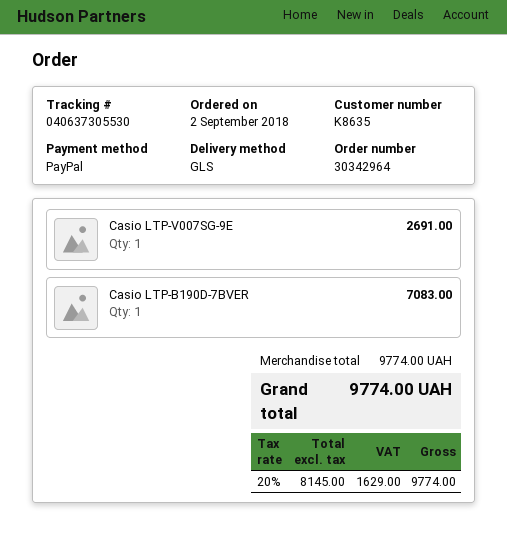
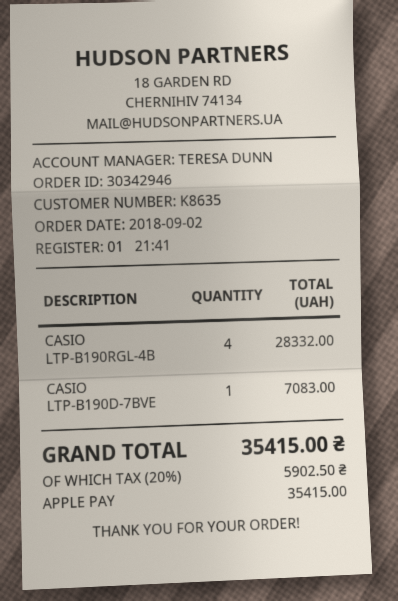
order number: 30342964 -> 30342946
payment method: PayPal -> Apple Pay
Casio LTP-V007SG-9E: 1 for 2691.00 -> none
CASIO LTP-B190RGL-4B: none -> 4 for 28332.00
tax: 20% = 1629.00 -> 20% = 5902.50
total: 9774.00 -> 35415.00

